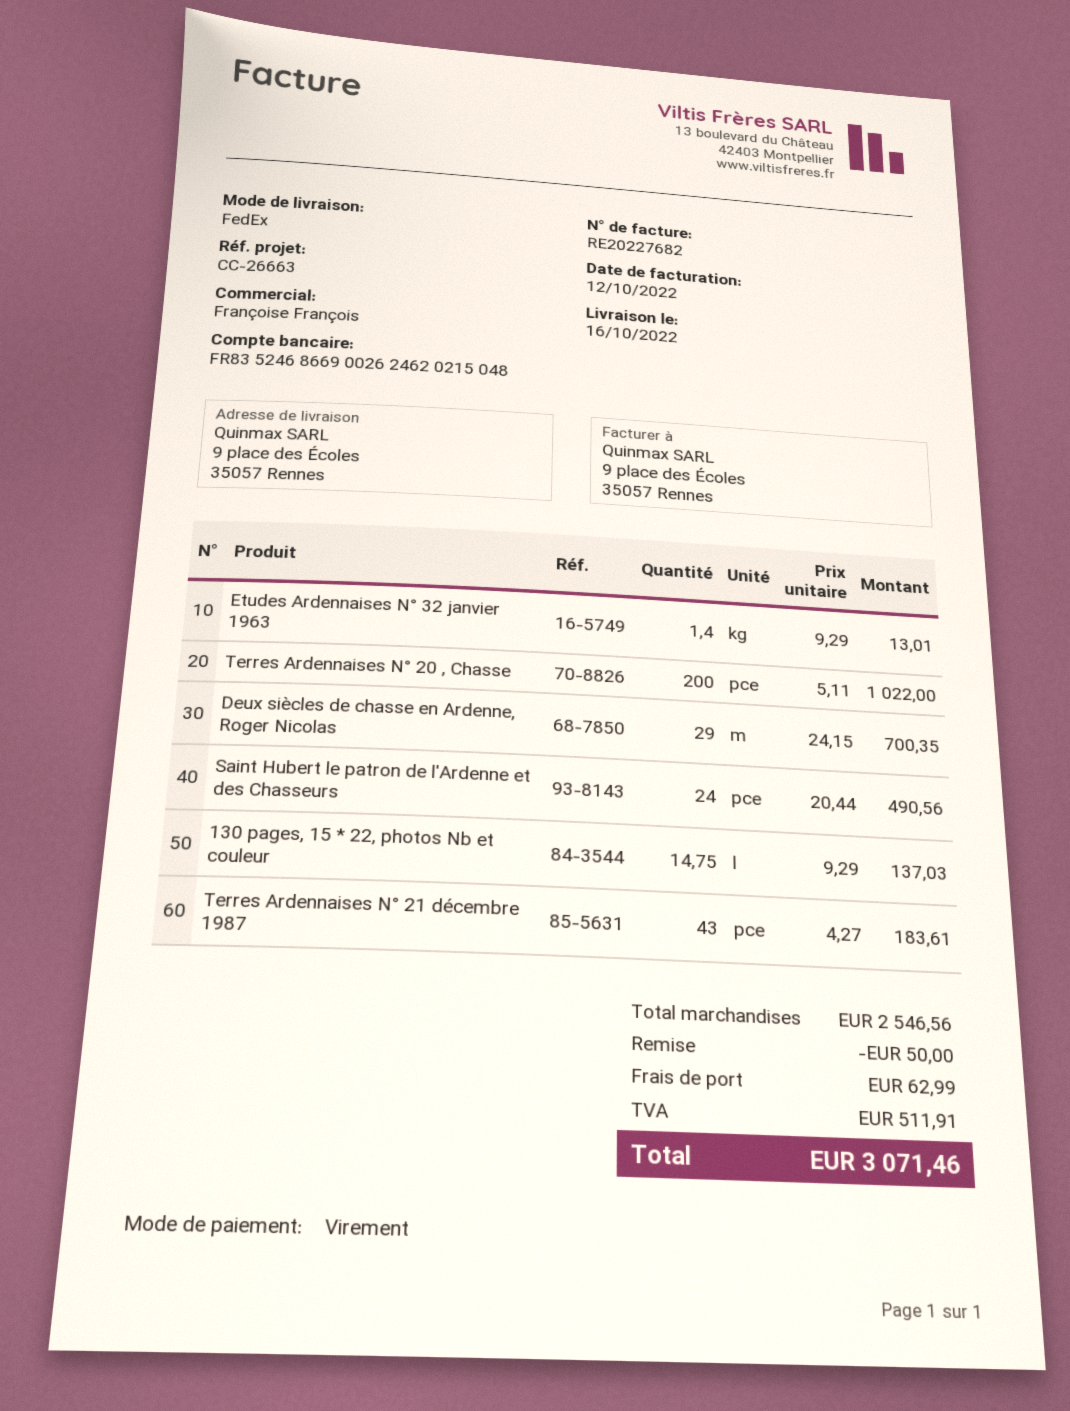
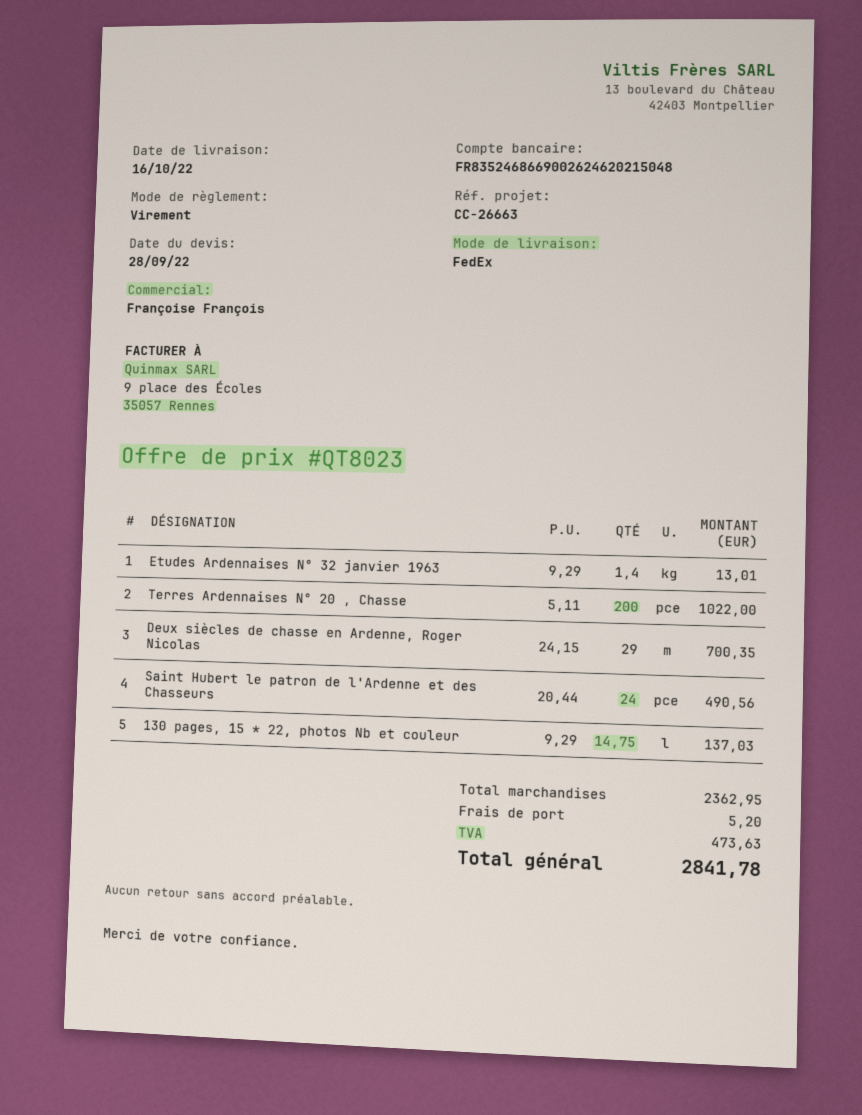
Terres Ardennaises N° 21 décembre 1987: 43 x 4.27 = 183.61 -> none
subtotal: 2546.56 -> 2362.95
discount: 50.00 -> none
shipping: 62.99 -> 5.20
tax: 511.91 -> 473.63
total: 3071.46 -> 2841.78

